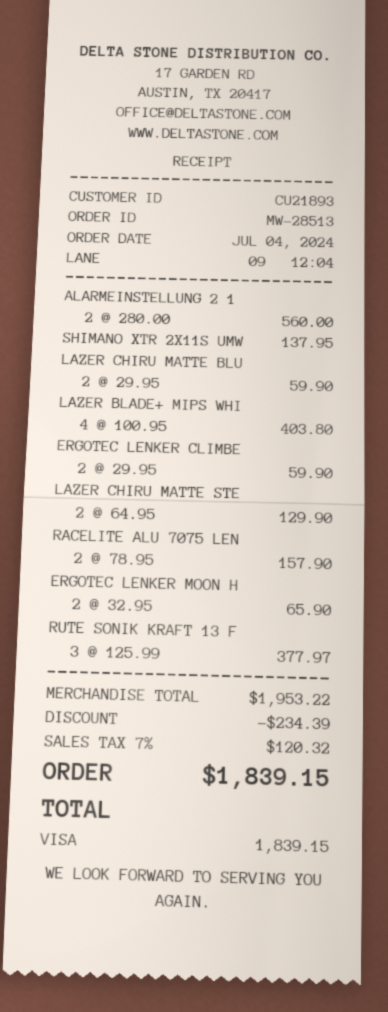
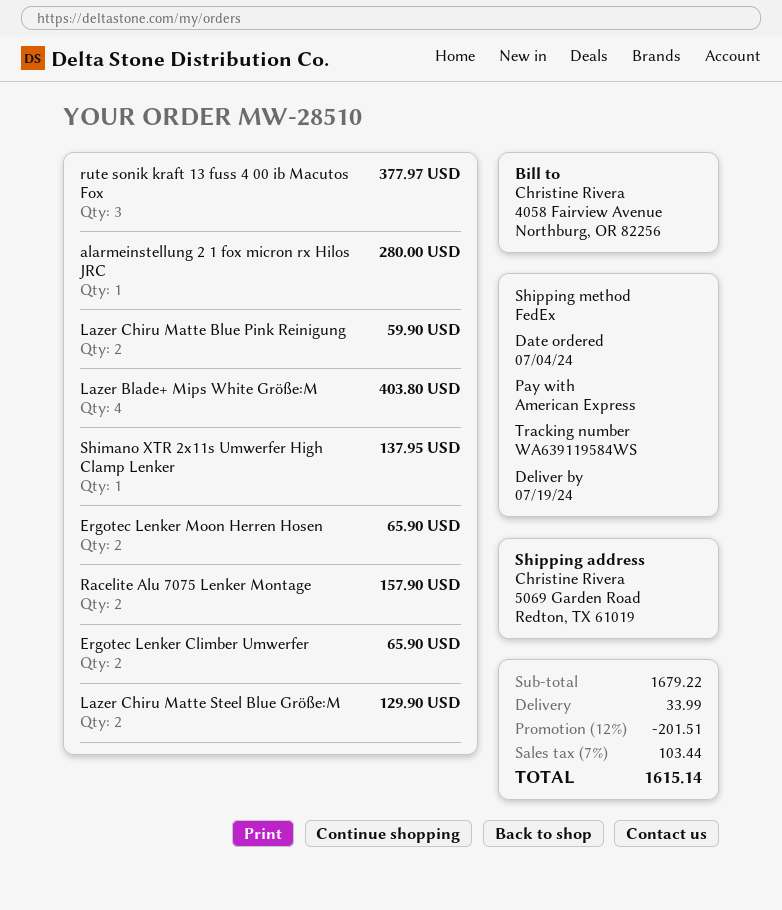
order number: MW-28513 -> MW-28510
payment method: Visa -> American Express
ALARMEINSTELLUNG 2 1: 2 for 560.00 -> 1 for 280.00
ERGOTEC LENKER CLIMBE: 2 for 59.90 -> 2 for 65.90
subtotal: 1953.22 -> 1679.22
discount: 234.39 -> 201.51
shipping: none -> 33.99
tax: 7% = 120.32 -> 7% = 103.44
total: 1839.15 -> 1615.14

